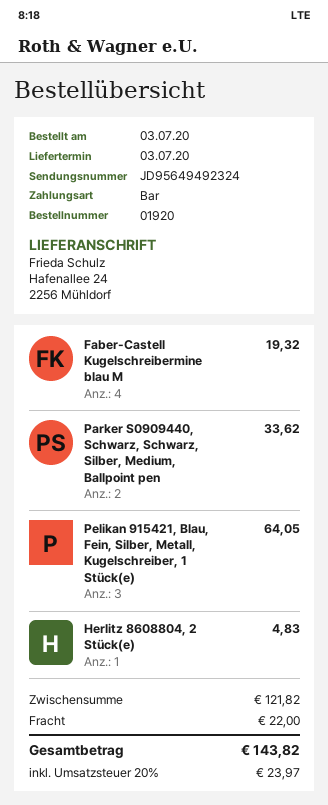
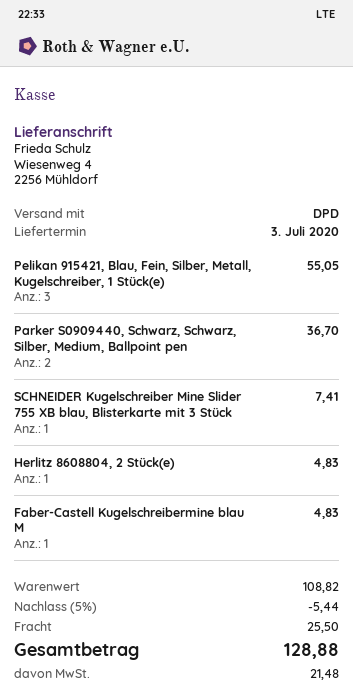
ship to: Hafenallee 24, 2256 Mühldorf -> Wiesenweg 4, 2256 Mühldorf
Faber-Castell Kugelschreibermine blau M: 4 for 19.32 -> 1 for 4.83
Parker S0909440, Schwarz, Schwarz, Silber, Medium, Ballpoint pen: 2 for 33.62 -> 2 for 36.70
Pelikan 915421, Blau, Fein, Silber, Metall, Kugelschreiber, 1 Stück(e): 3 for 64.05 -> 3 for 55.05
SCHNEIDER Kugelschreiber Mine Slider 755 XB blau, Blisterkarte mit 3 Stück: none -> 1 for 7.41
subtotal: 121.82 -> 108.82
discount: none -> 5% = 5.44
shipping: 22.00 -> 25.50
tax: 23.97 -> 21.48
total: 143.82 -> 128.88

